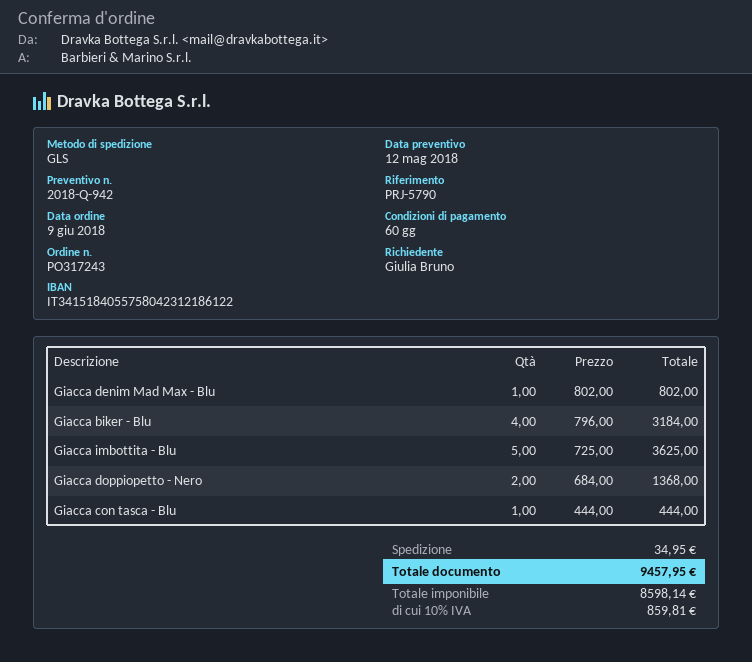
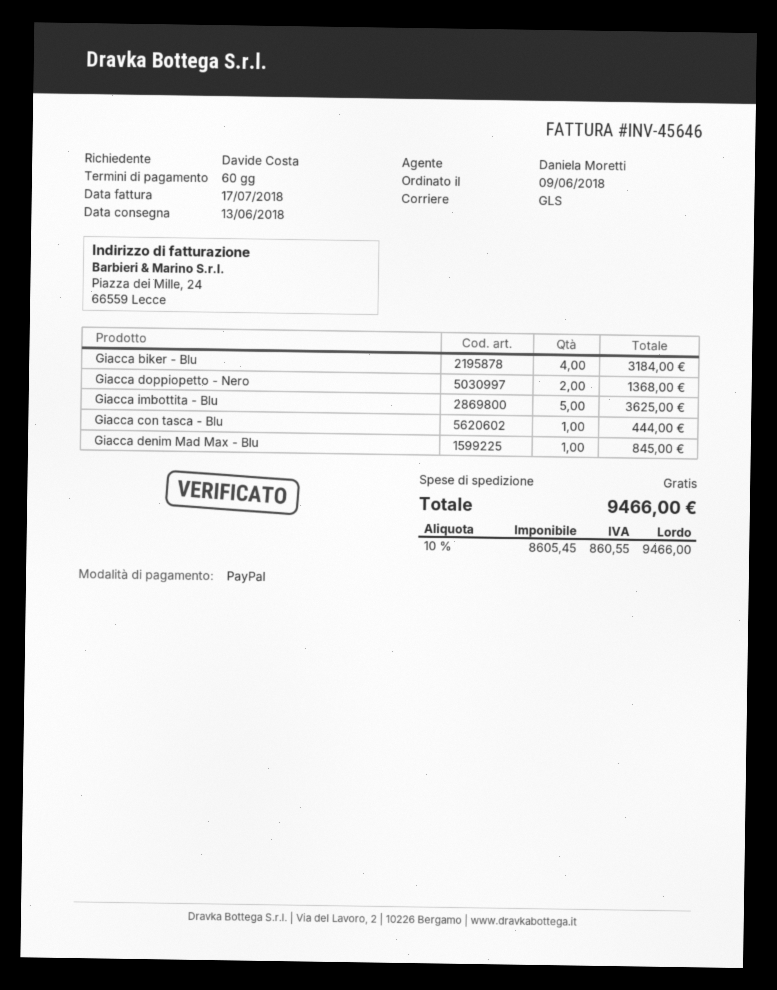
ordered by: Giulia Bruno -> Davide Costa
Giacca denim Mad Max - Blu: 1 for 802.00 -> 1 for 845.00
shipping: 34.95 -> 0.00
net: 8598.14 -> 8605.45
tax: 10% = 859.81 -> 10% = 860.55
total: 9457.95 -> 9466.00

